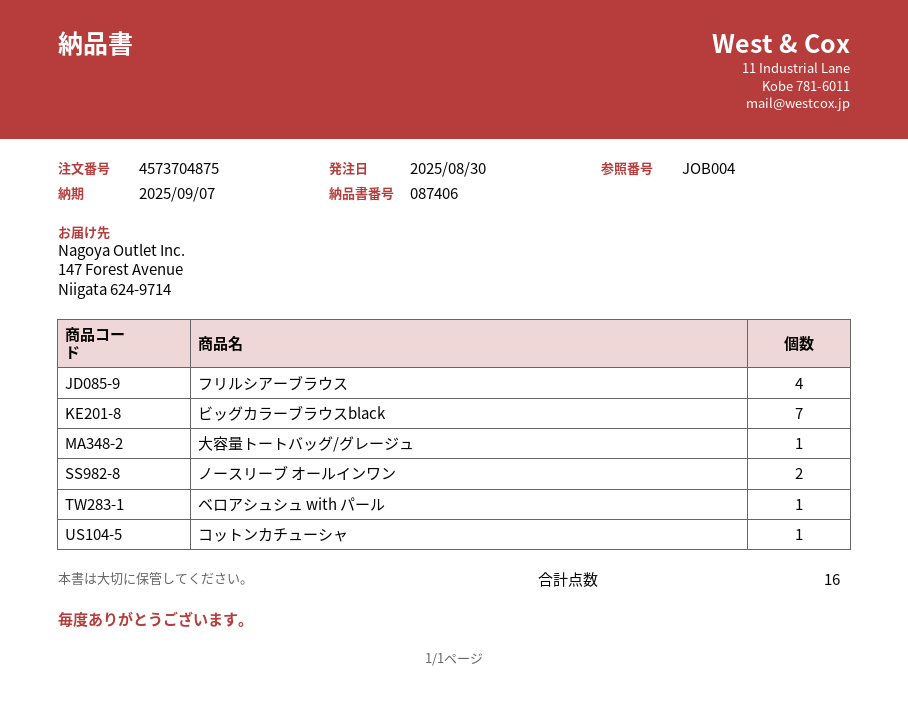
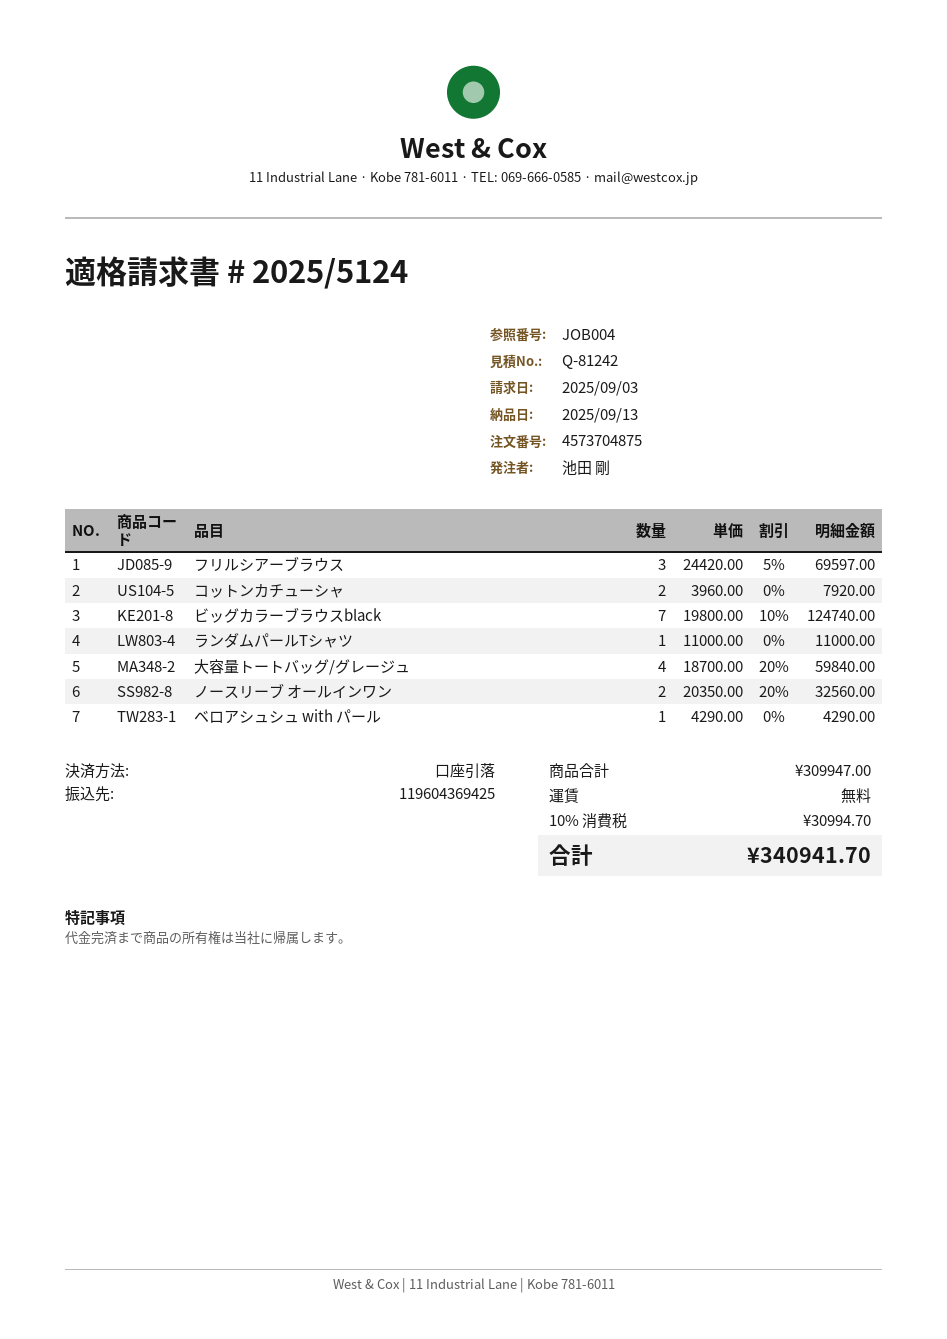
delivery date: 2025-09-07 -> 2025-09-13
フリルシアーブラウス: 4 -> 3
大容量トートバッグ/グレージュ: 1 -> 4
コットンカチューシャ: 1 -> 2
ランダムパールTシャツ: none -> 1

